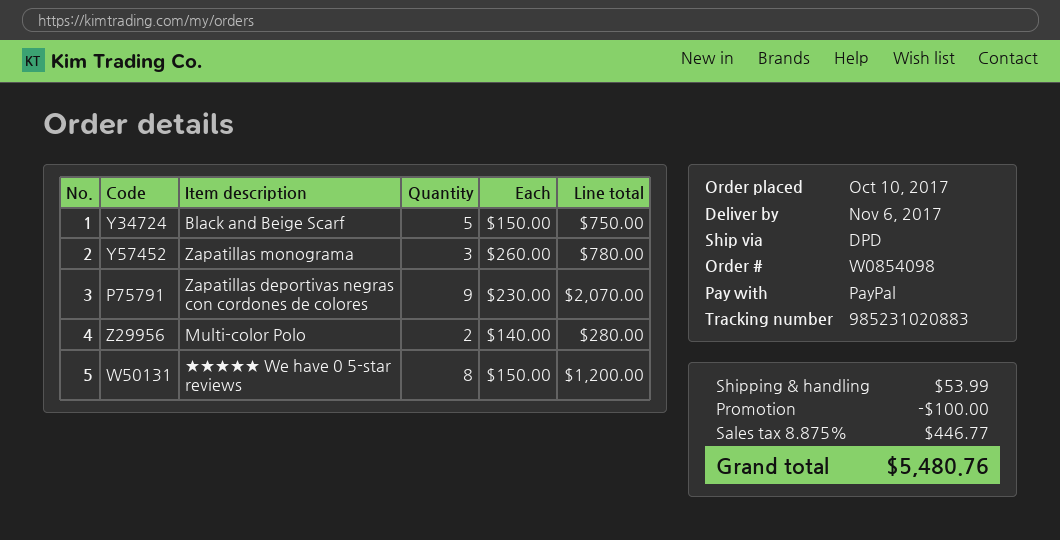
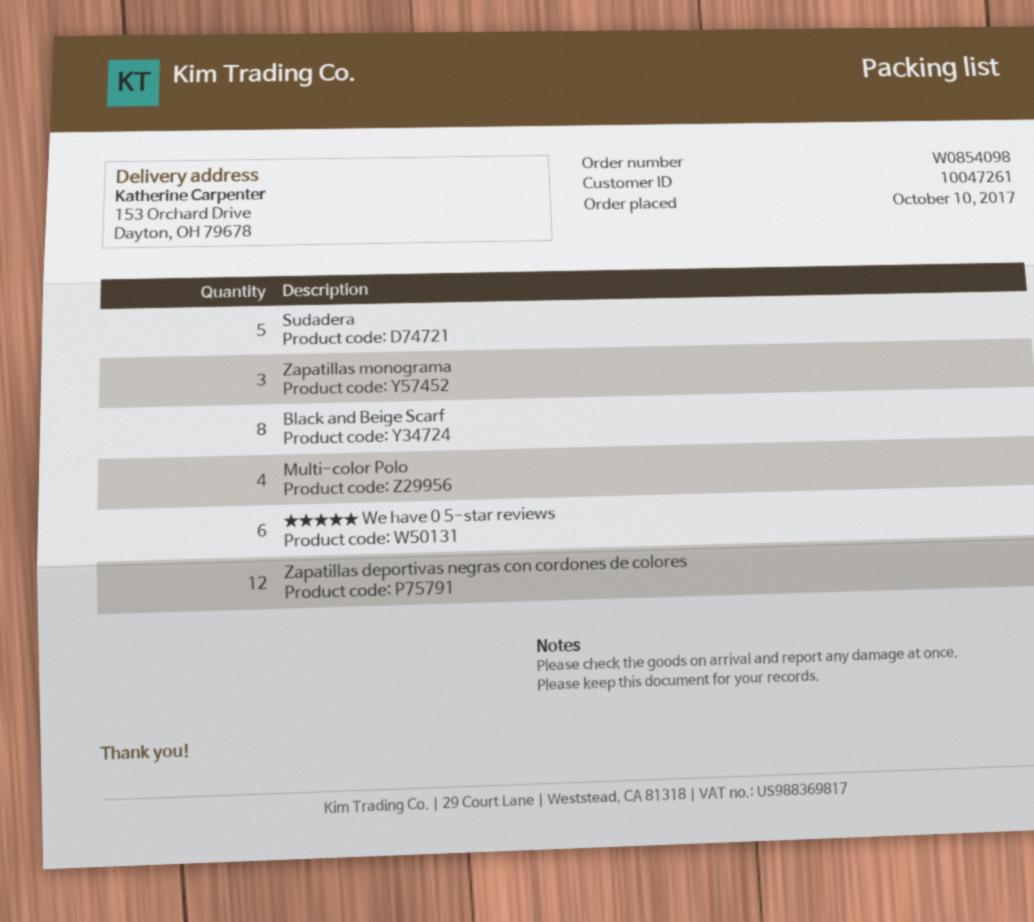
Black and Beige Scarf: 5 -> 8
Zapatillas deportivas negras con cordones de colores: 9 -> 12
Multi-color Polo: 2 -> 4
★★★★★ We have 0 5-star reviews: 8 -> 6
Sudadera: none -> 5

